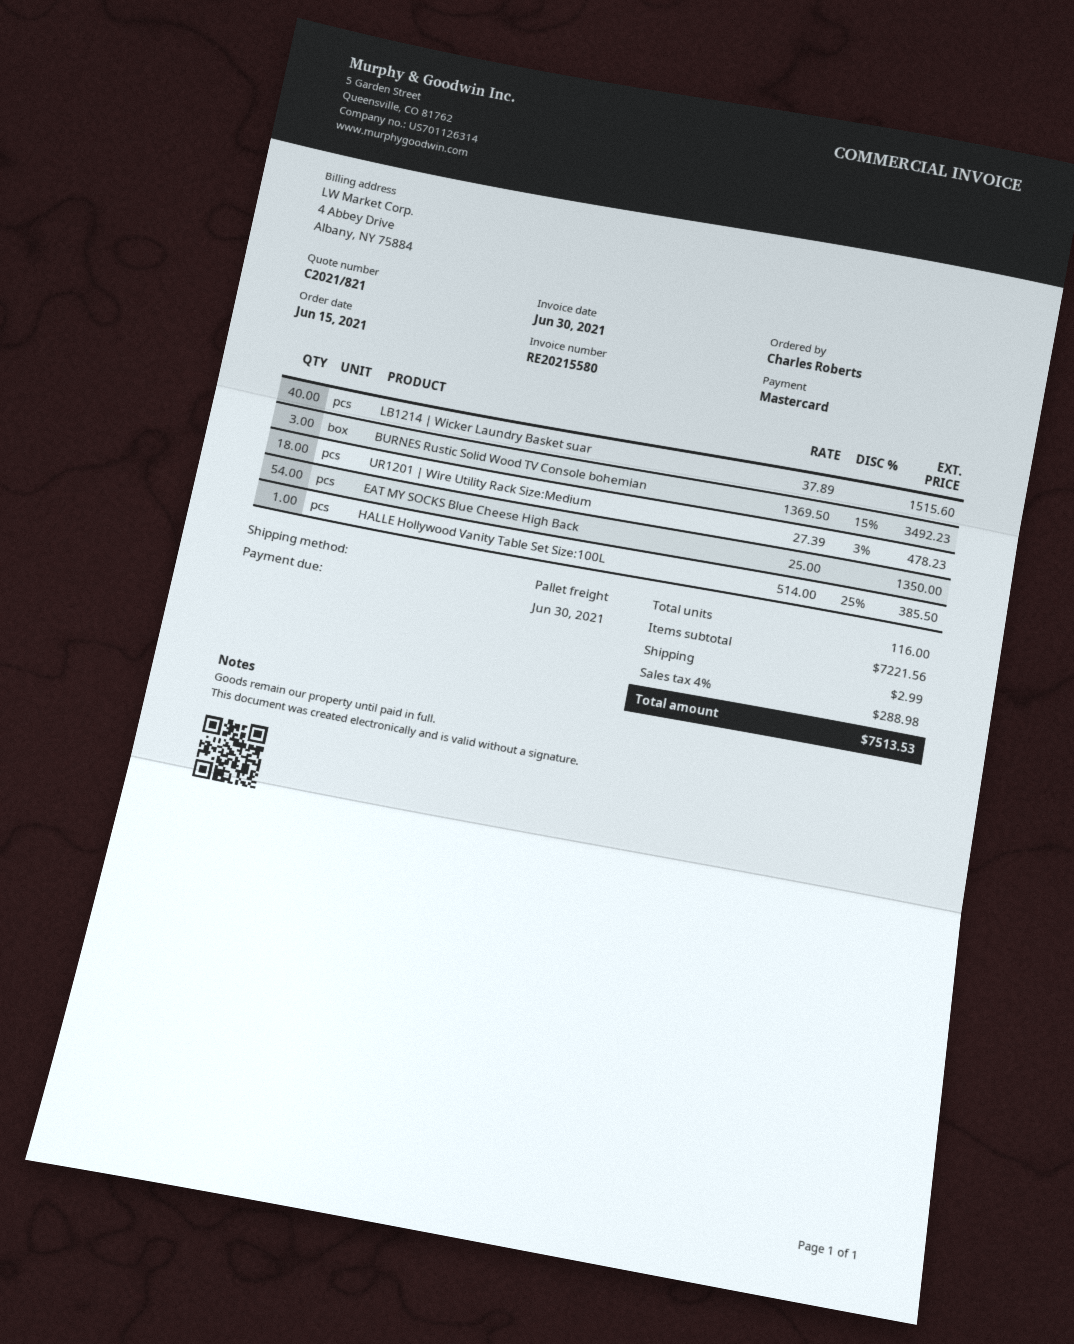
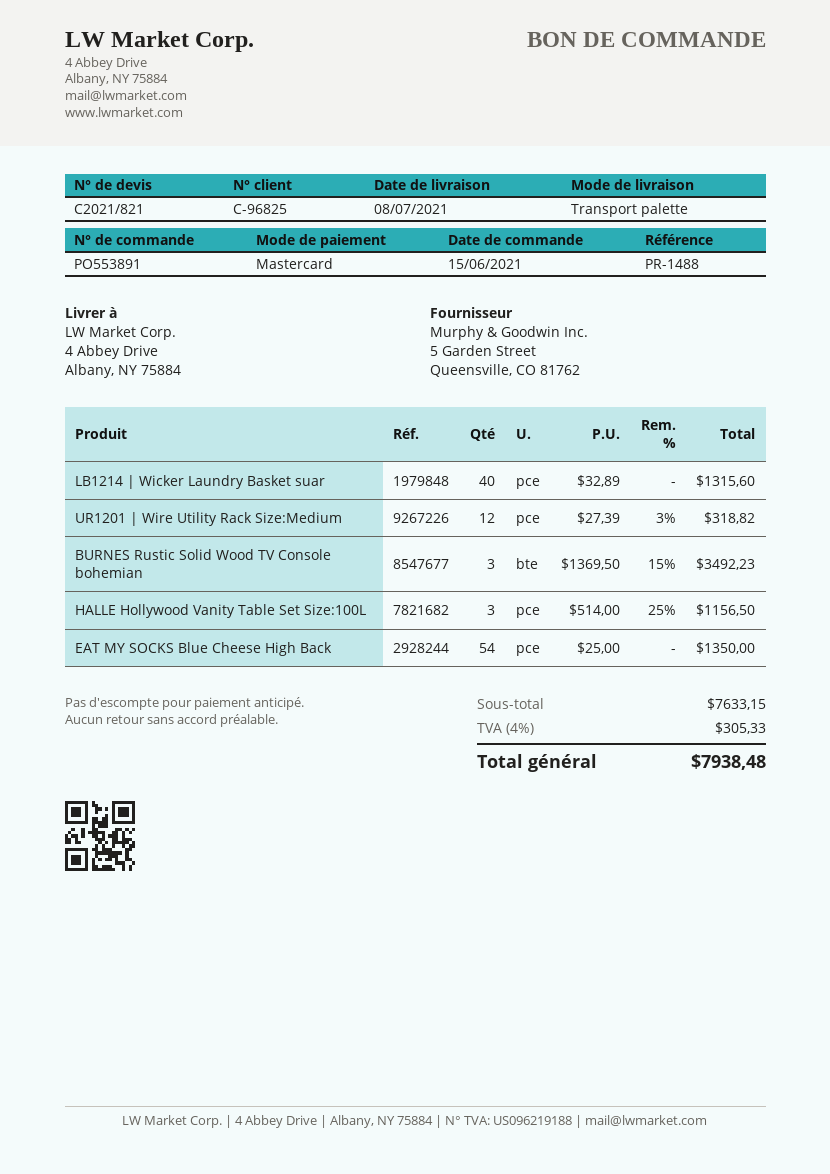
LB1214 | Wicker Laundry Basket suar: 40 x 37.89 = 1515.60 -> 40 x 32.89 = 1315.60
UR1201 | Wire Utility Rack Size:Medium: 18 x 27.39 - 3% = 478.23 -> 12 x 27.39 - 3% = 318.82
HALLE Hollywood Vanity Table Set Size:100L: 1 x 514.00 - 25% = 385.50 -> 3 x 514.00 - 25% = 1156.50
subtotal: 7221.56 -> 7633.15
shipping: 2.99 -> none
tax: 4% = 288.98 -> 4% = 305.33
total: 7513.53 -> 7938.48

